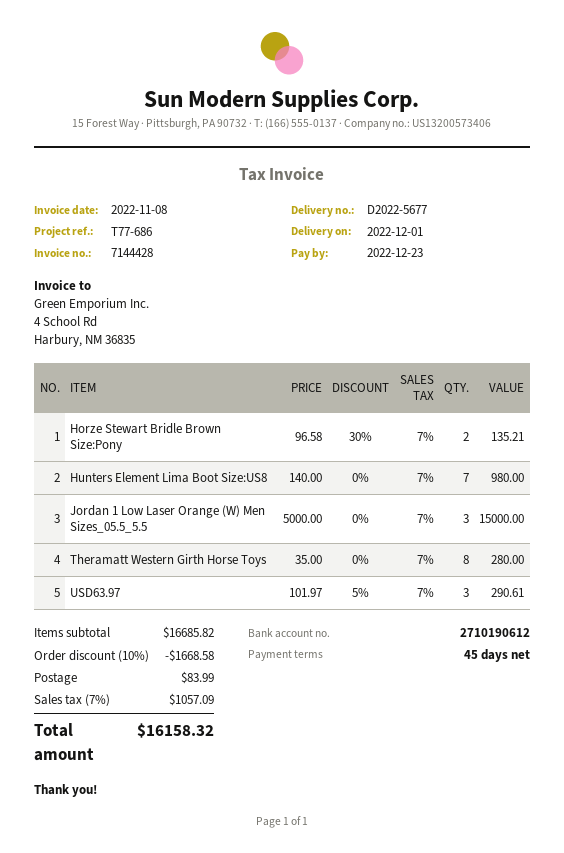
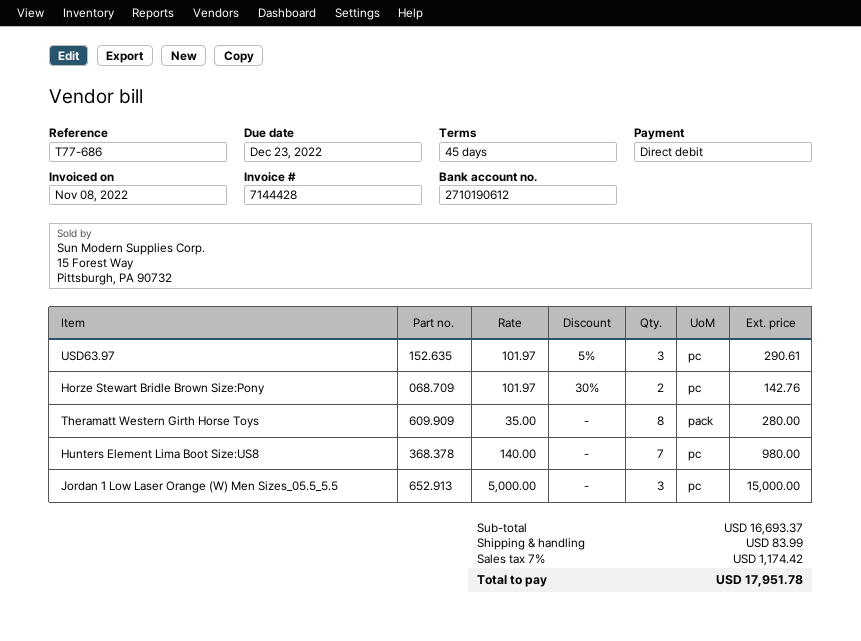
Horze Stewart Bridle Brown Size:Pony: 2 x 96.58 - 30% = 135.21 -> 2 x 101.97 - 30% = 142.76
subtotal: 16685.82 -> 16693.37
discount: 10% = 1668.58 -> none
tax: 7% = 1057.09 -> 7% = 1174.42
total: 16158.32 -> 17951.78

